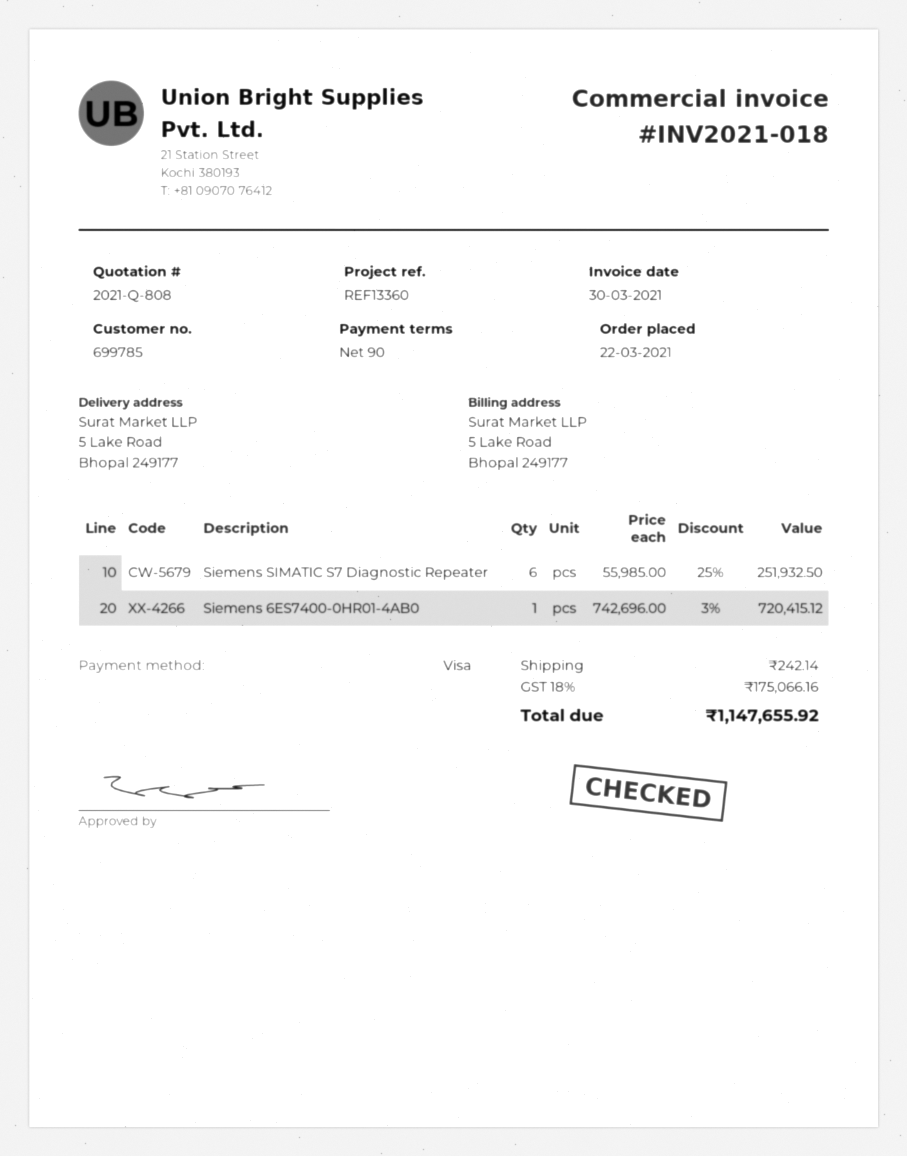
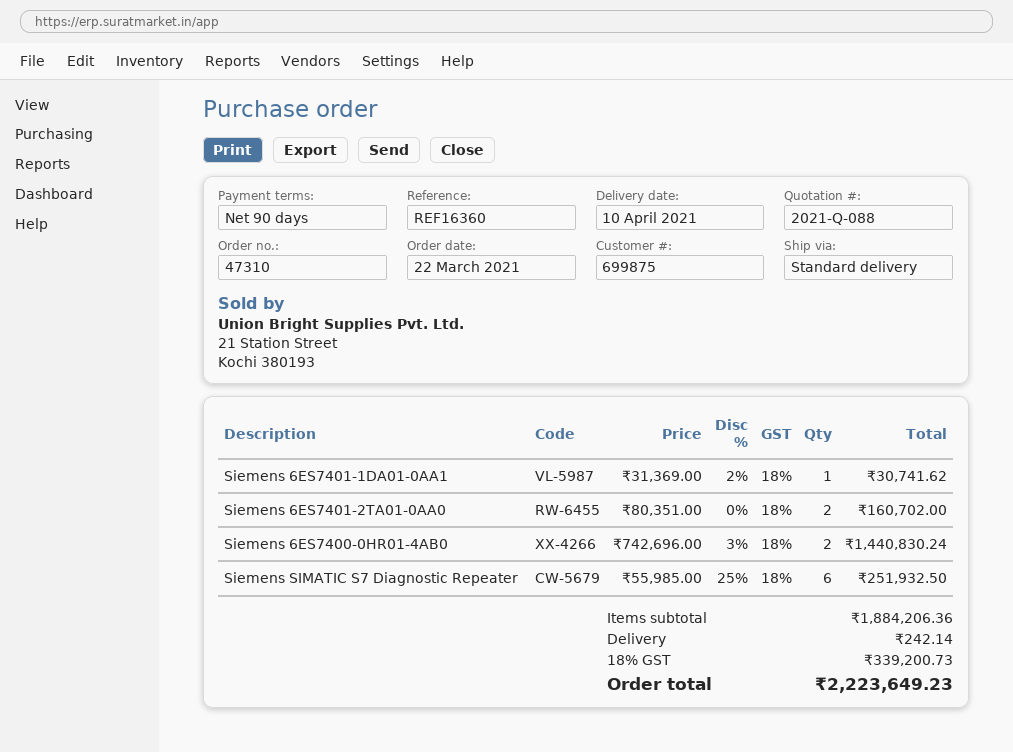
quote number: 2021-Q-808 -> 2021-Q-088
customer number: 699785 -> 699875
reference: REF13360 -> REF16360
Siemens 6ES7400-0HR01-4AB0: 1 x 742696.00 - 3% = 720415.12 -> 2 x 742696.00 - 3% = 1440830.24
Siemens 6ES7401-1DA01-0AA1: none -> 1 x 31369.00 - 2% = 30741.62
Siemens 6ES7401-2TA01-0AA0: none -> 2 x 80351.00 = 160702.00
tax: 18% = 175066.16 -> 18% = 339200.73
total: 1147655.92 -> 2223649.23

